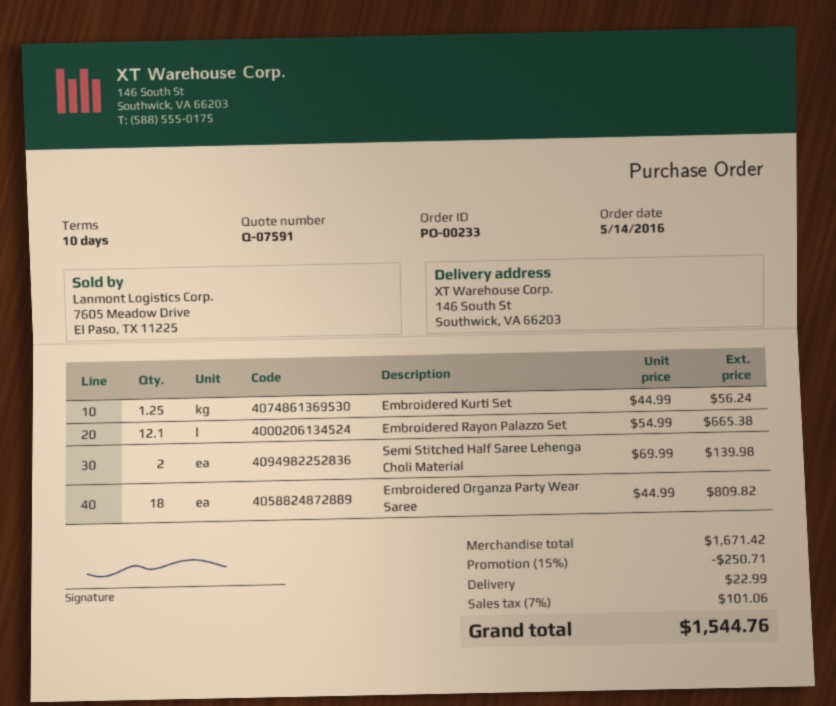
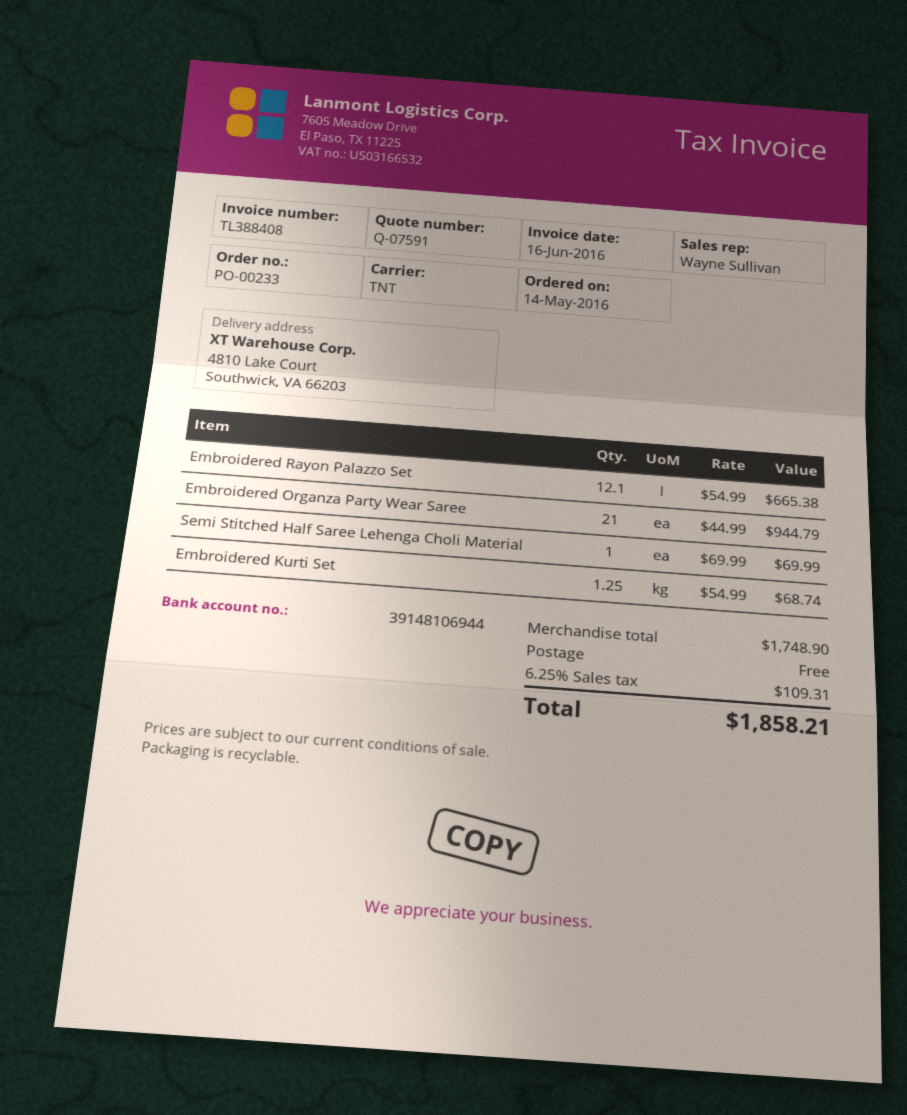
ship to: 146 South St, Southwick, VA 66203 -> 4810 Lake Court, Southwick, VA 66203
Embroidered Kurti Set: 1.25 x 44.99 = 56.24 -> 1.25 x 54.99 = 68.74
Semi Stitched Half Saree Lehenga Choli Material: 2 x 69.99 = 139.98 -> 1 x 69.99 = 69.99
Embroidered Organza Party Wear Saree: 18 x 44.99 = 809.82 -> 21 x 44.99 = 944.79
subtotal: 1671.42 -> 1748.90
discount: 15% = 250.71 -> none
shipping: 22.99 -> 0.00
tax: 7% = 101.06 -> 6.25% = 109.31
total: 1544.76 -> 1858.21

